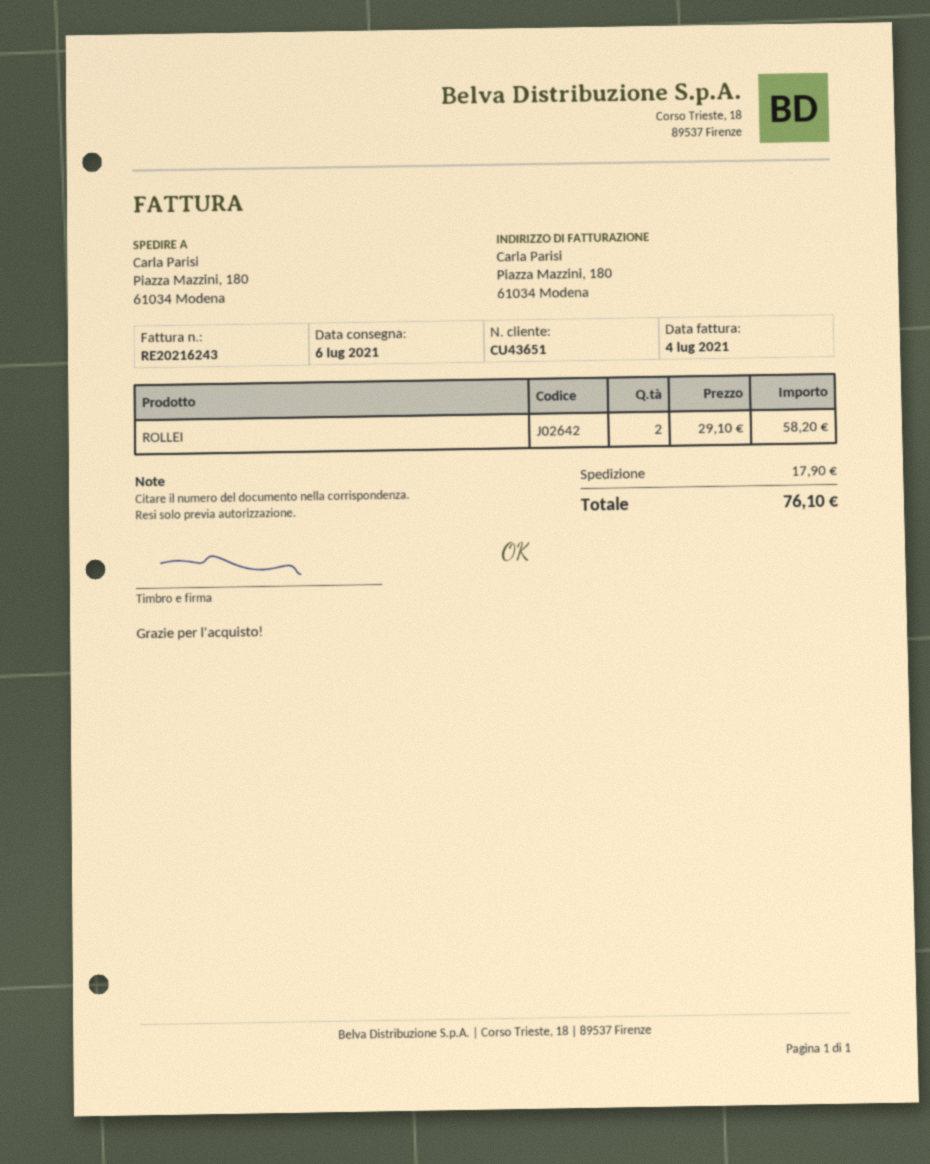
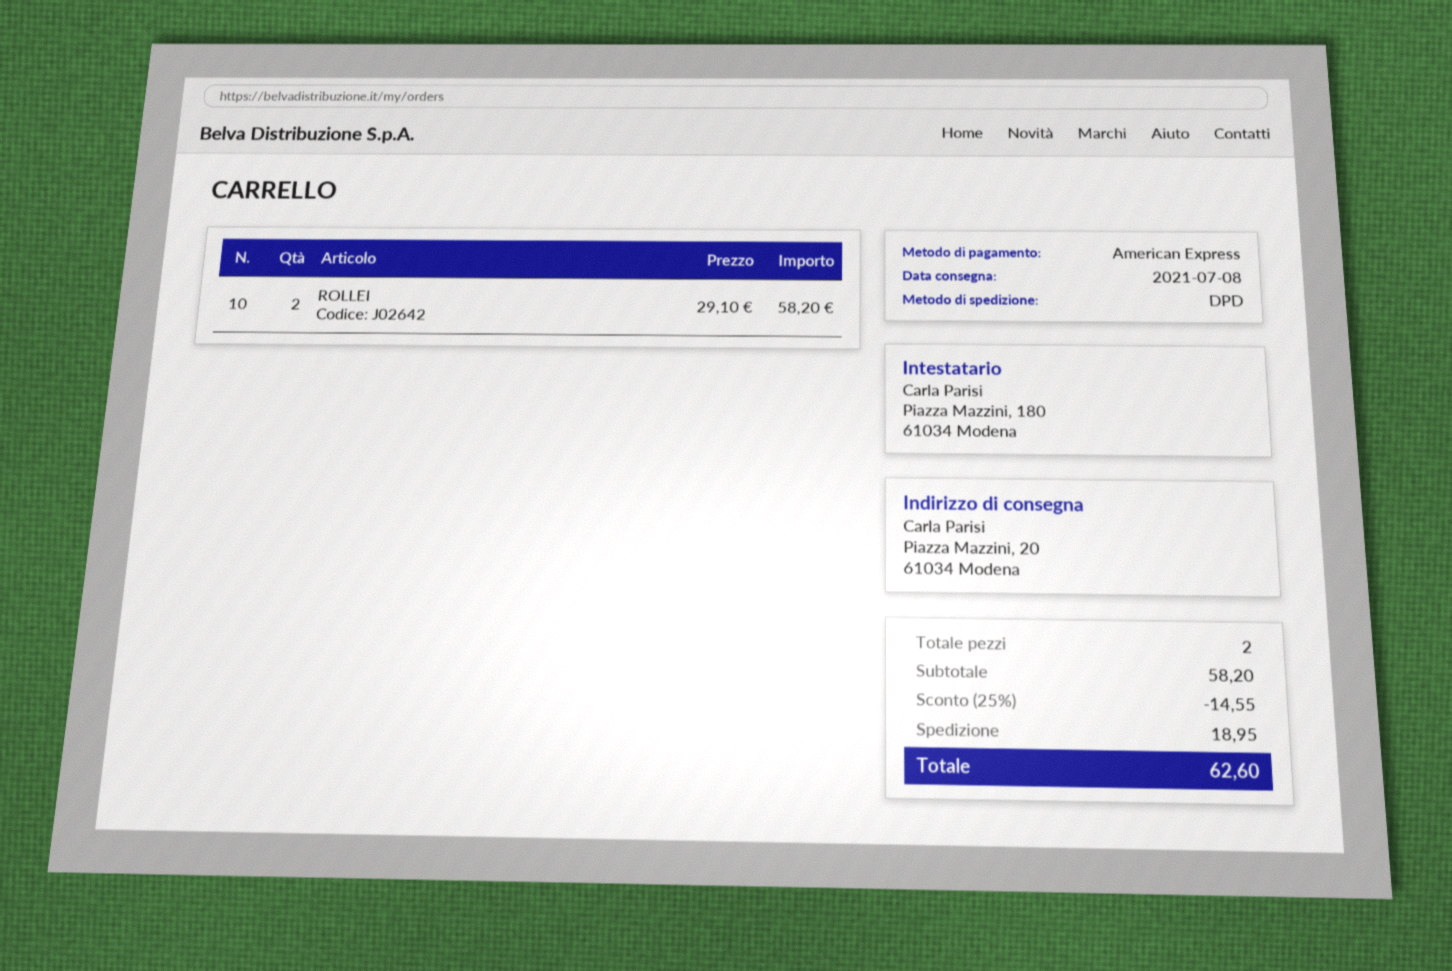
delivery date: 2021-07-06 -> 2021-07-08
ship to: Piazza Mazzini, 180, 61034 Modena -> Piazza Mazzini, 20, 61034 Modena
discount: none -> 25% = 14.55
shipping: 17.90 -> 18.95
total: 76.10 -> 62.60

